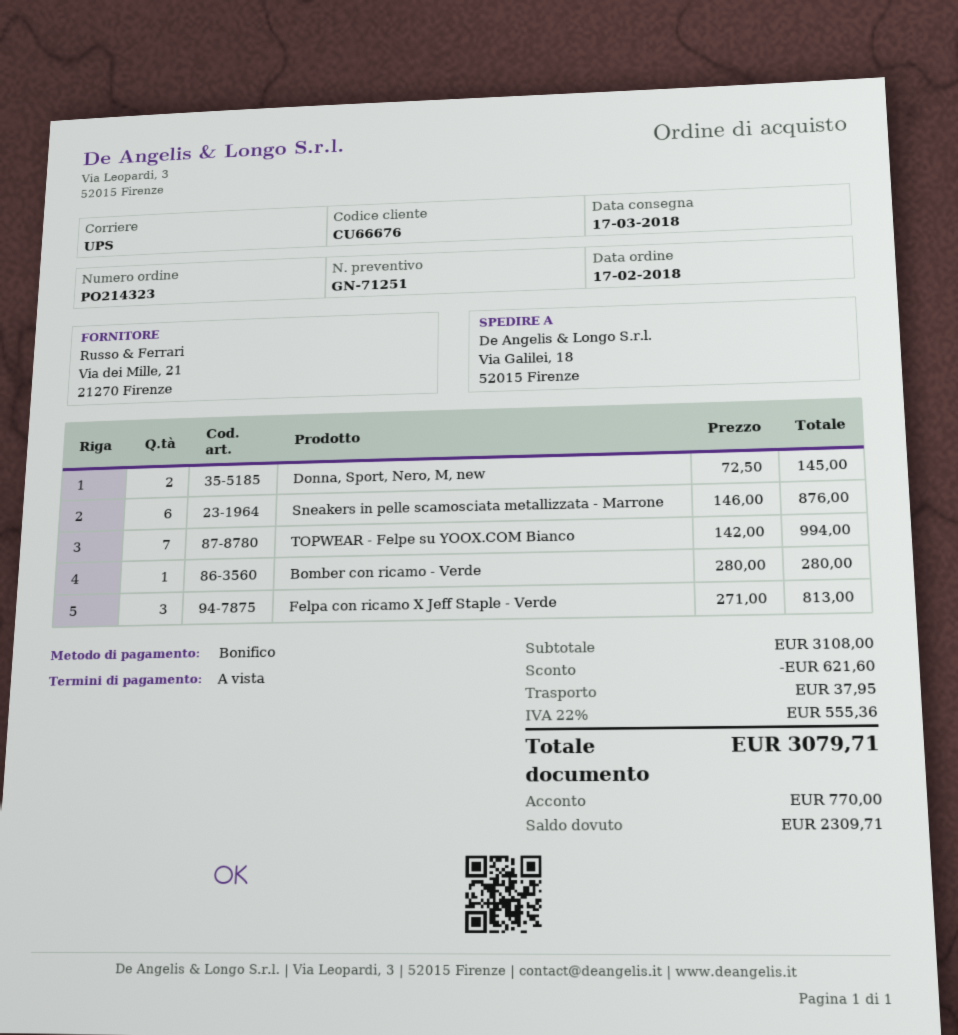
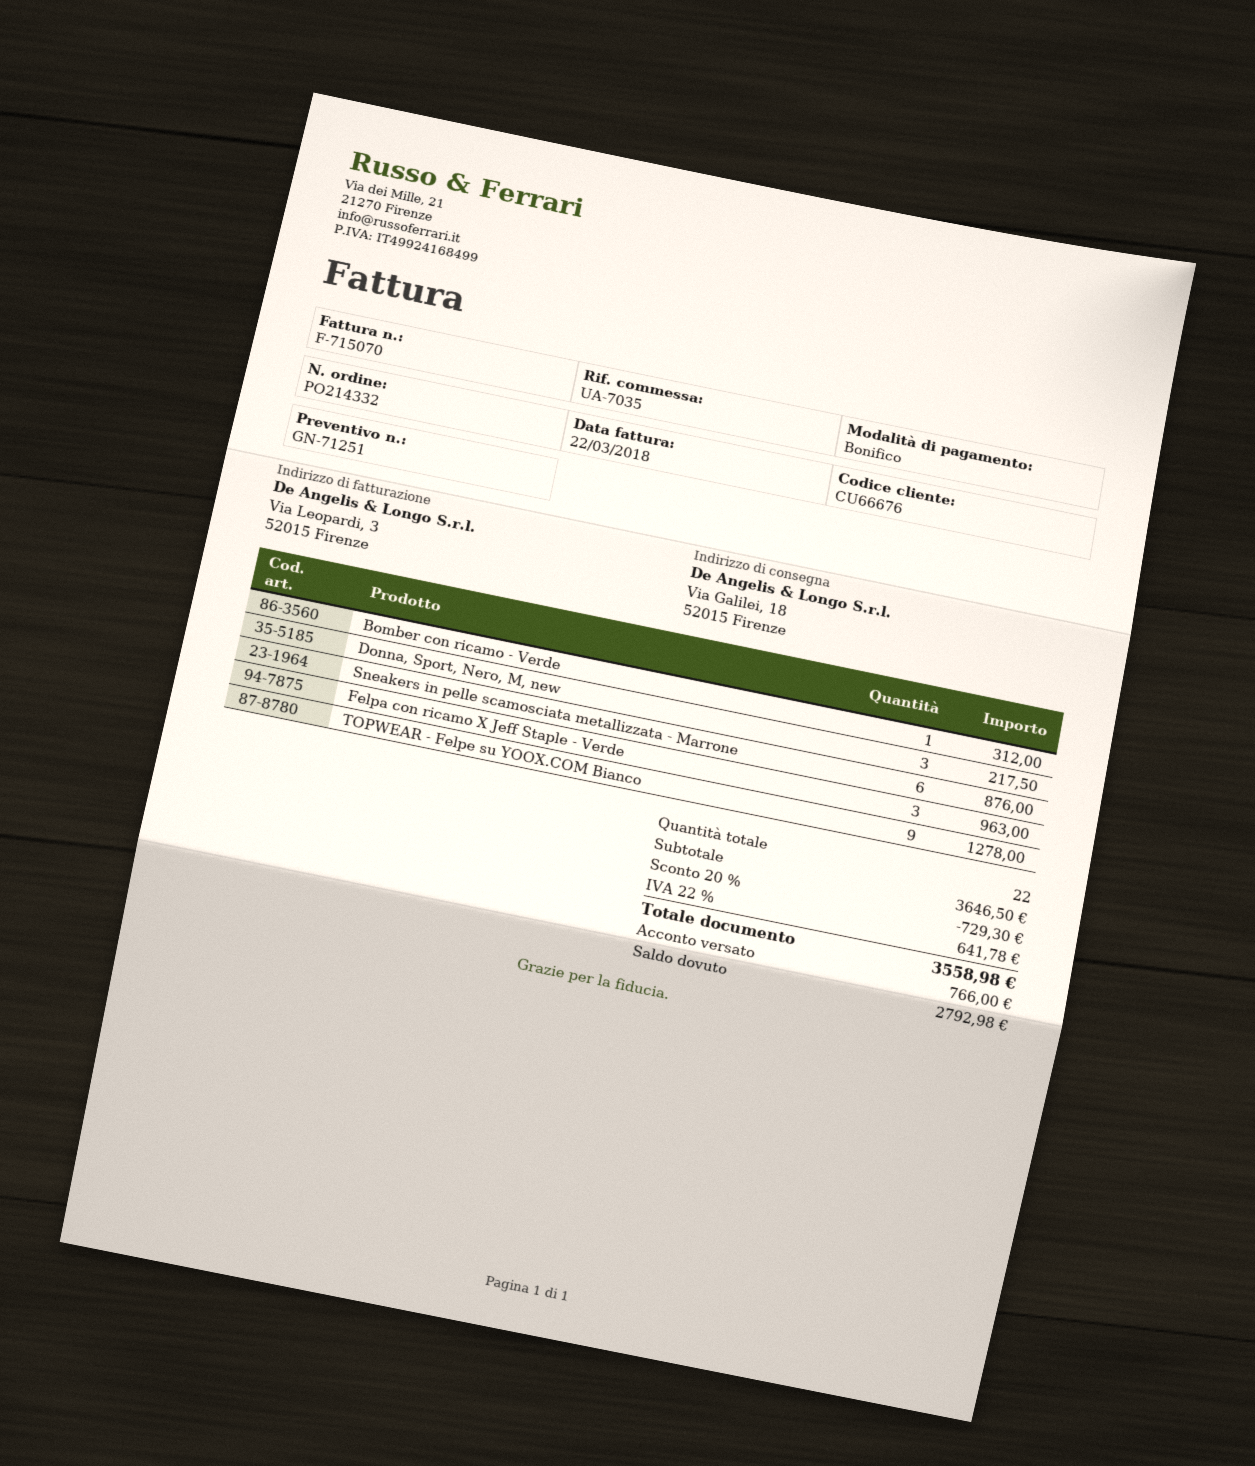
order number: PO214323 -> PO214332
Donna, Sport, Nero, M, new: 2 for 145.00 -> 3 for 217.50
TOPWEAR - Felpe su YOOX.COM Bianco: 7 for 994.00 -> 9 for 1278.00
Bomber con ricamo - Verde: 1 for 280.00 -> 1 for 312.00
Felpa con ricamo X Jeff Staple - Verde: 3 for 813.00 -> 3 for 963.00
subtotal: 3108.00 -> 3646.50
discount: 621.60 -> 729.30
shipping: 37.95 -> none
tax: 22% = 555.36 -> 22% = 641.78
total: 3079.71 -> 3558.98
deposit: 770.00 -> 766.00
balance: 2309.71 -> 2792.98

